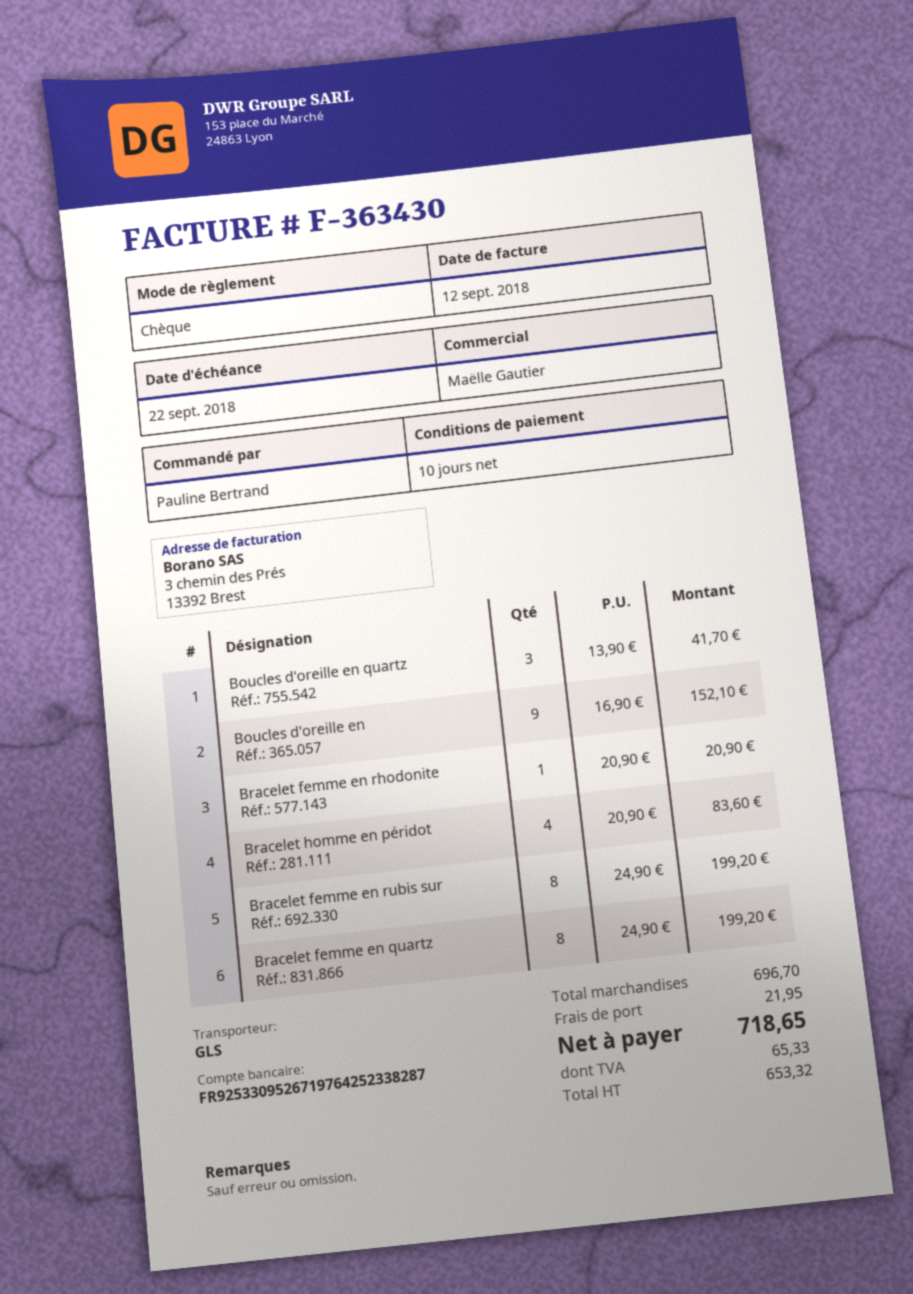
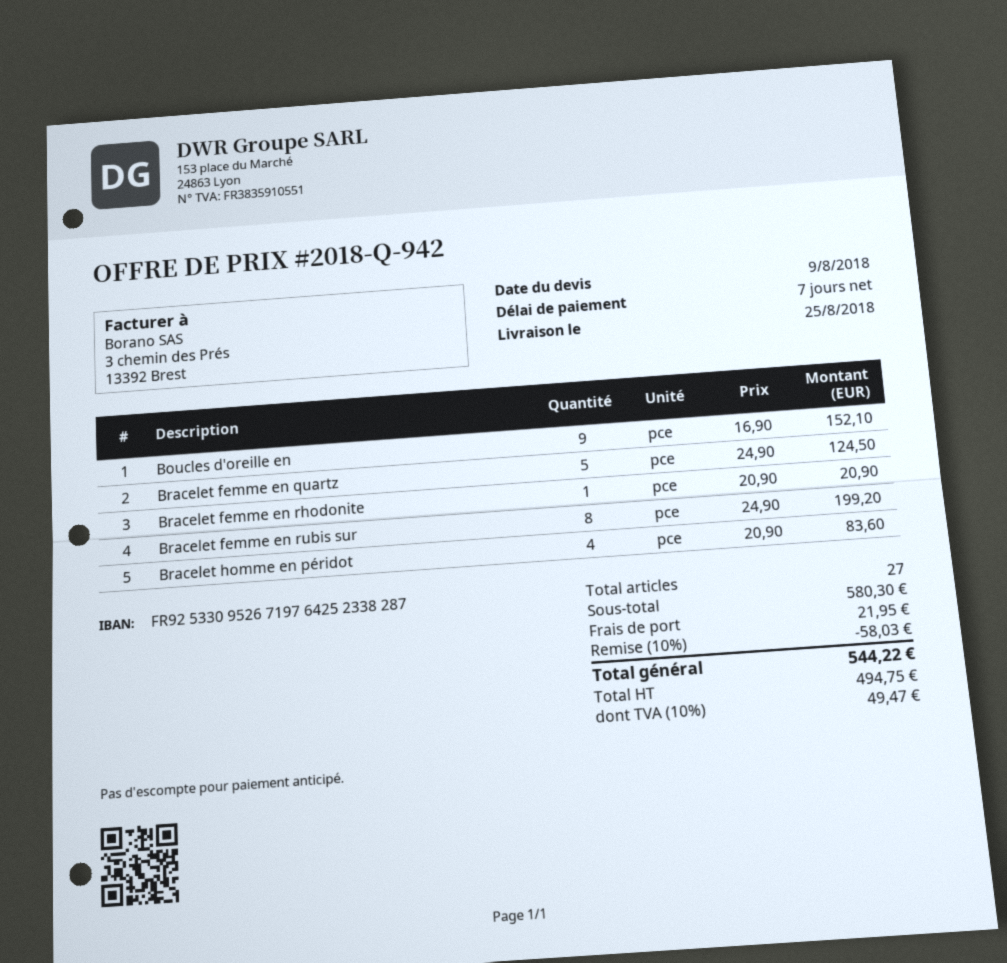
payment terms: 10 days -> 7 days
Boucles d'oreille en quartz: 3 x 13.90 = 41.70 -> none
Bracelet femme en quartz: 8 x 24.90 = 199.20 -> 5 x 24.90 = 124.50
subtotal: 696.70 -> 580.30
discount: none -> 10% = 58.03
net: 653.32 -> 494.75
tax: 65.33 -> 49.47
total: 718.65 -> 544.22

